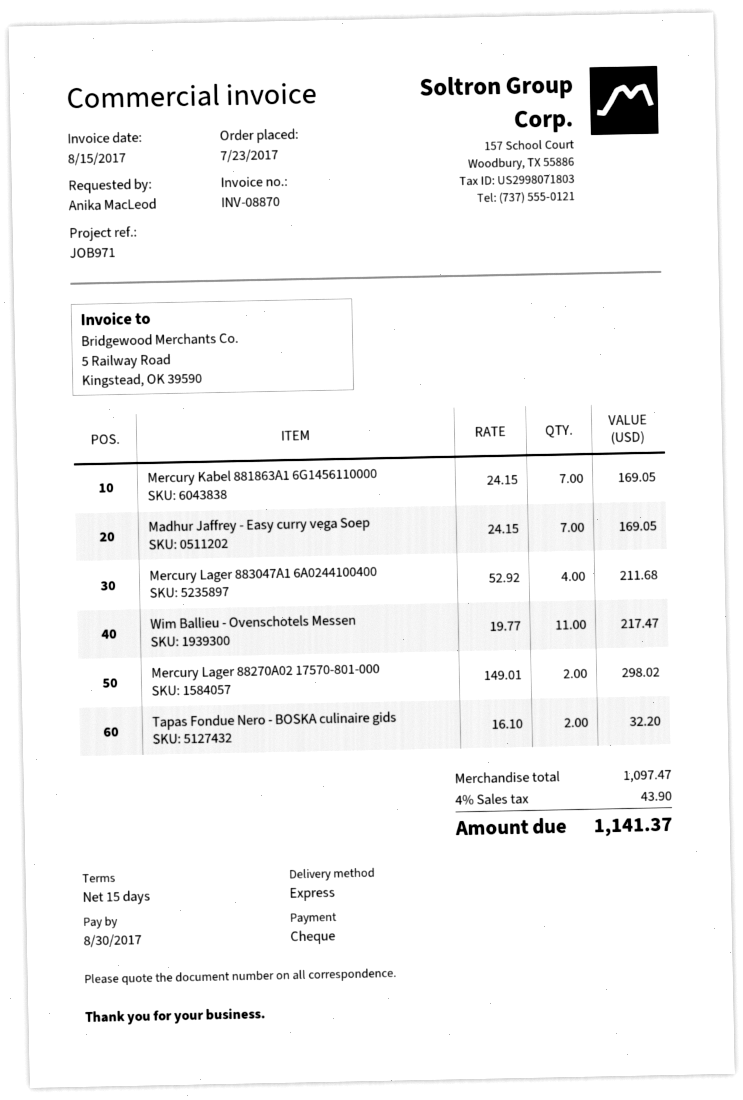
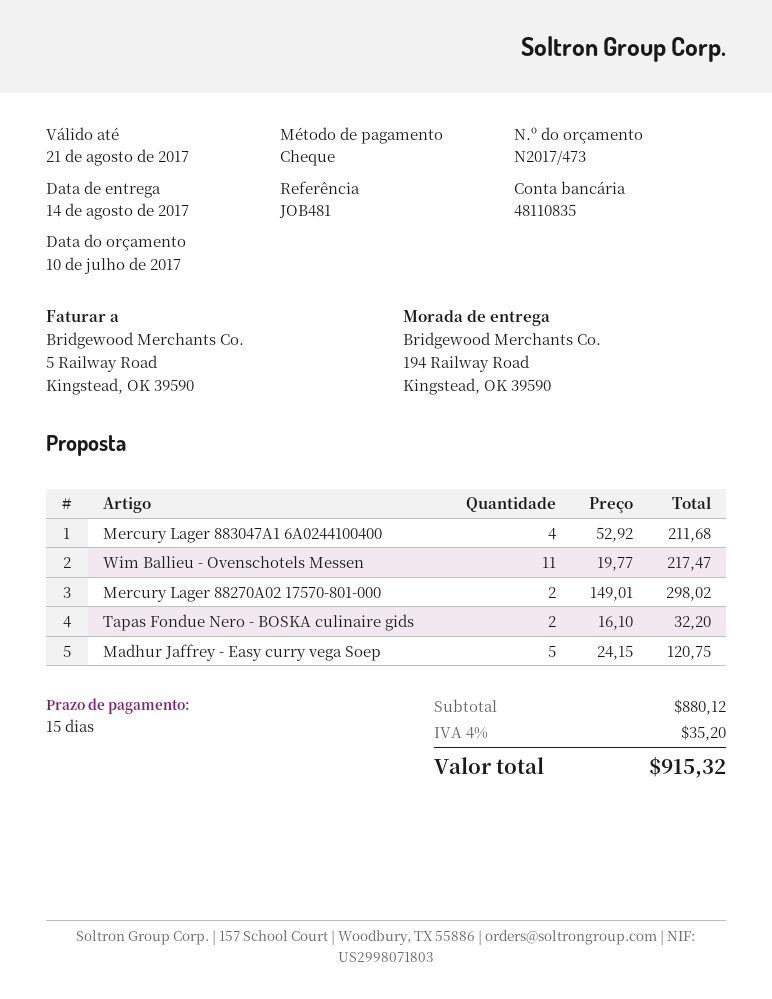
reference: JOB971 -> JOB481
Mercury Kabel 881863A1 6G1456110000: 7 x 24.15 = 169.05 -> none
Madhur Jaffrey - Easy curry vega Soep: 7 x 24.15 = 169.05 -> 5 x 24.15 = 120.75
subtotal: 1097.47 -> 880.12
tax: 4% = 43.90 -> 4% = 35.20
total: 1141.37 -> 915.32

